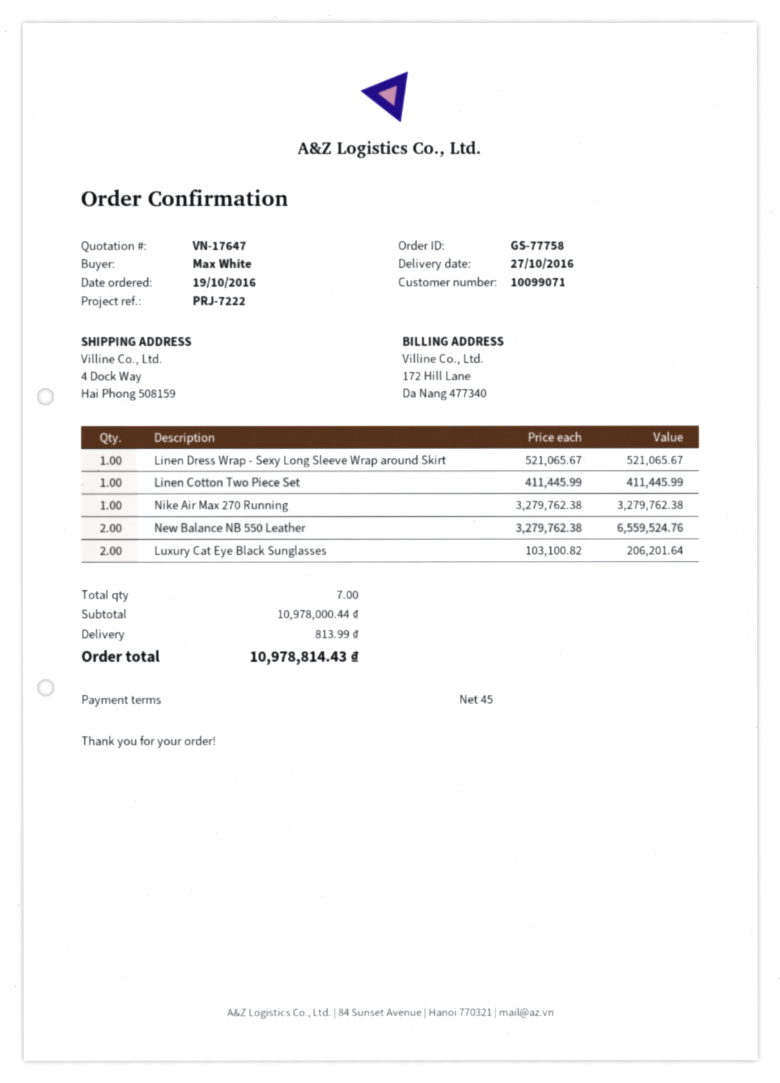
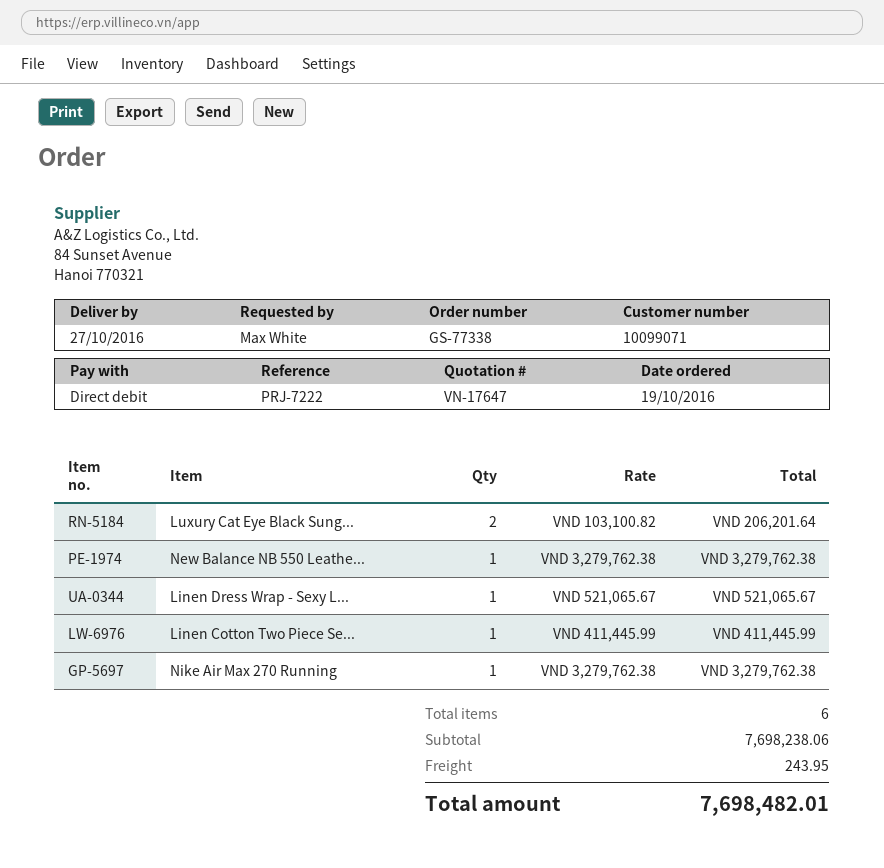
order number: GS-77758 -> GS-77338
New Balance NB 550 Leather: 2 x 3279762.38 = 6559524.76 -> 1 x 3279762.38 = 3279762.38
total quantity: 7 -> 6
subtotal: 10978000.44 -> 7698238.06
shipping: 813.99 -> 243.95
total: 10978814.43 -> 7698482.01

